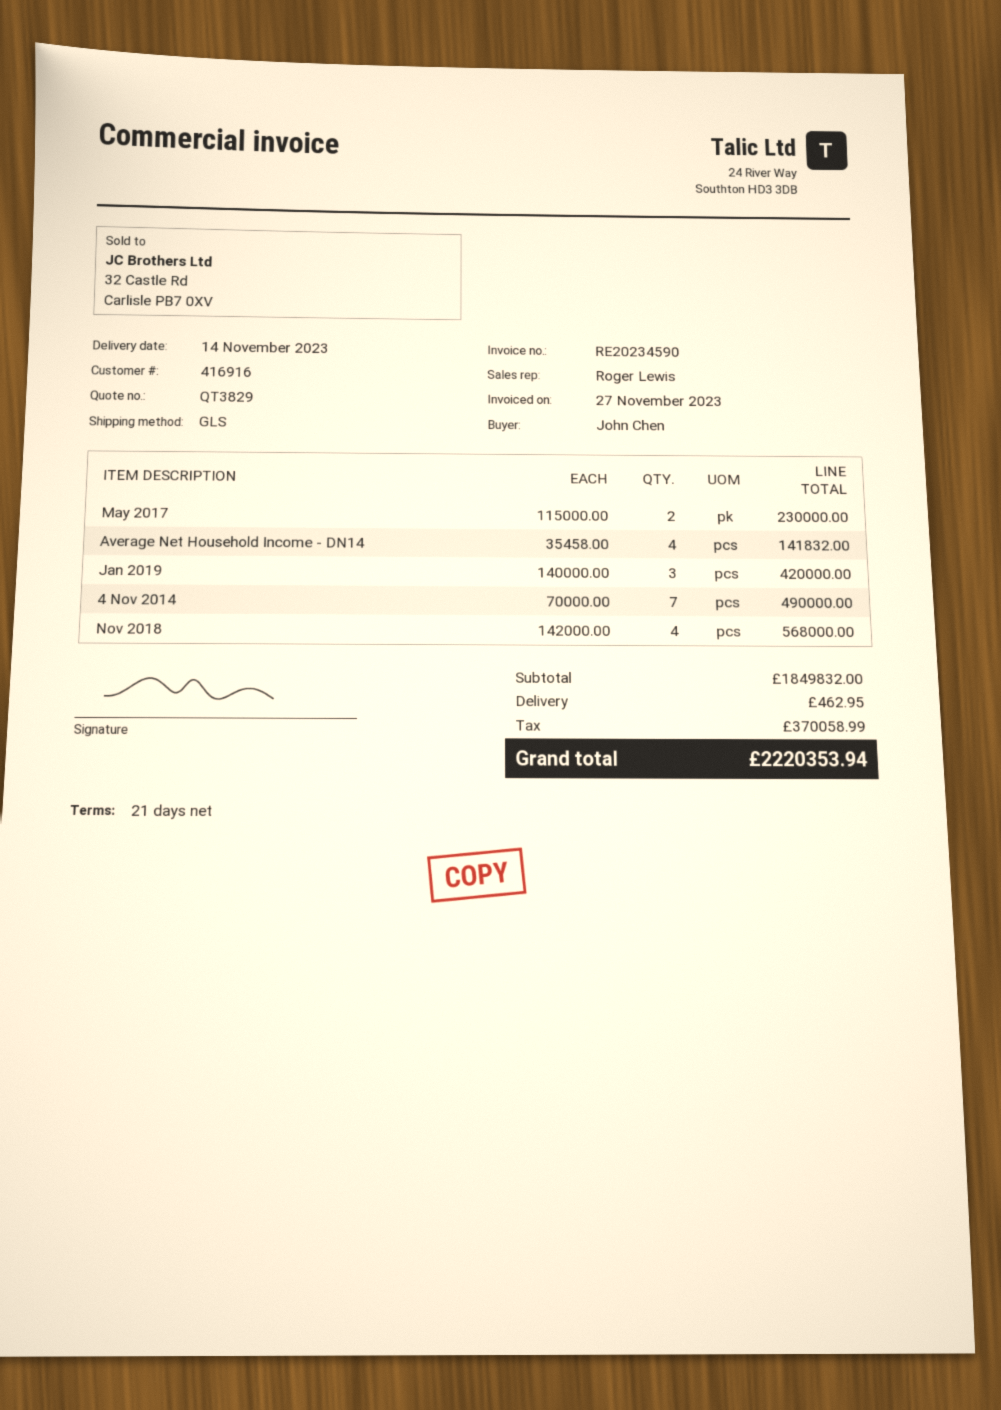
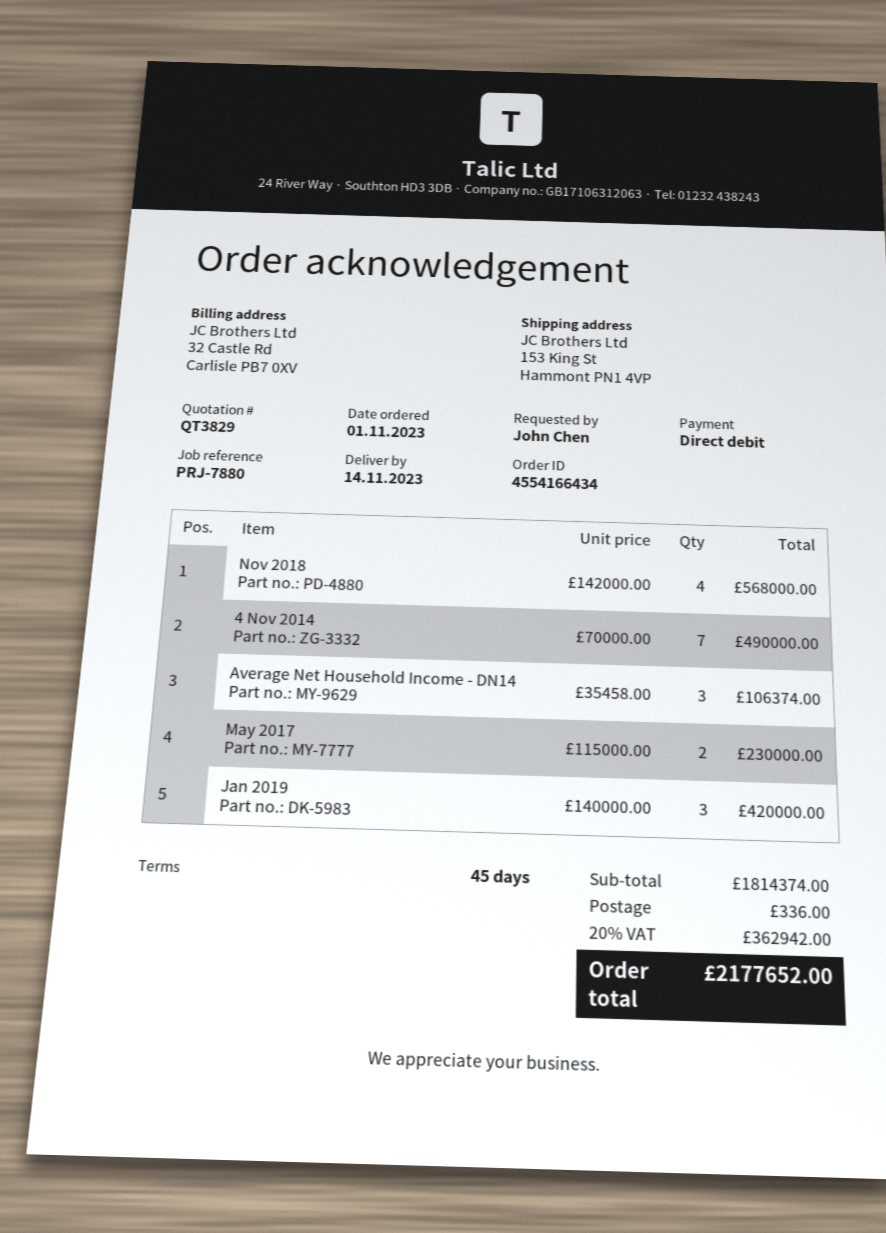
payment terms: 21 days -> 45 days
Average Net Household Income - DN14: 4 x 35458.00 = 141832.00 -> 3 x 35458.00 = 106374.00
subtotal: 1849832.00 -> 1814374.00
shipping: 462.95 -> 336.00
tax: 370058.99 -> 362942.00
total: 2220353.94 -> 2177652.00

